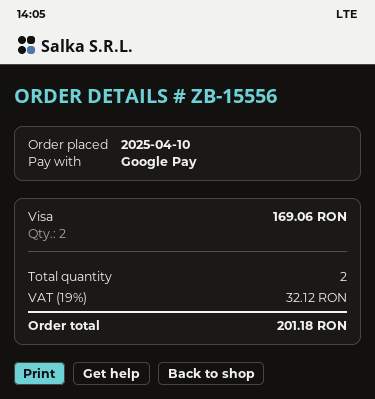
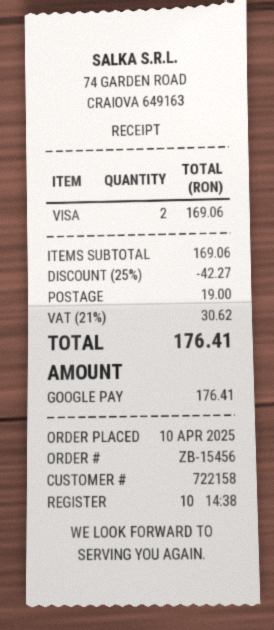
order number: ZB-15556 -> ZB-15456
discount: none -> 25% = 42.27
shipping: none -> 19.00
tax: 19% = 32.12 -> 21% = 30.62
total: 201.18 -> 176.41

